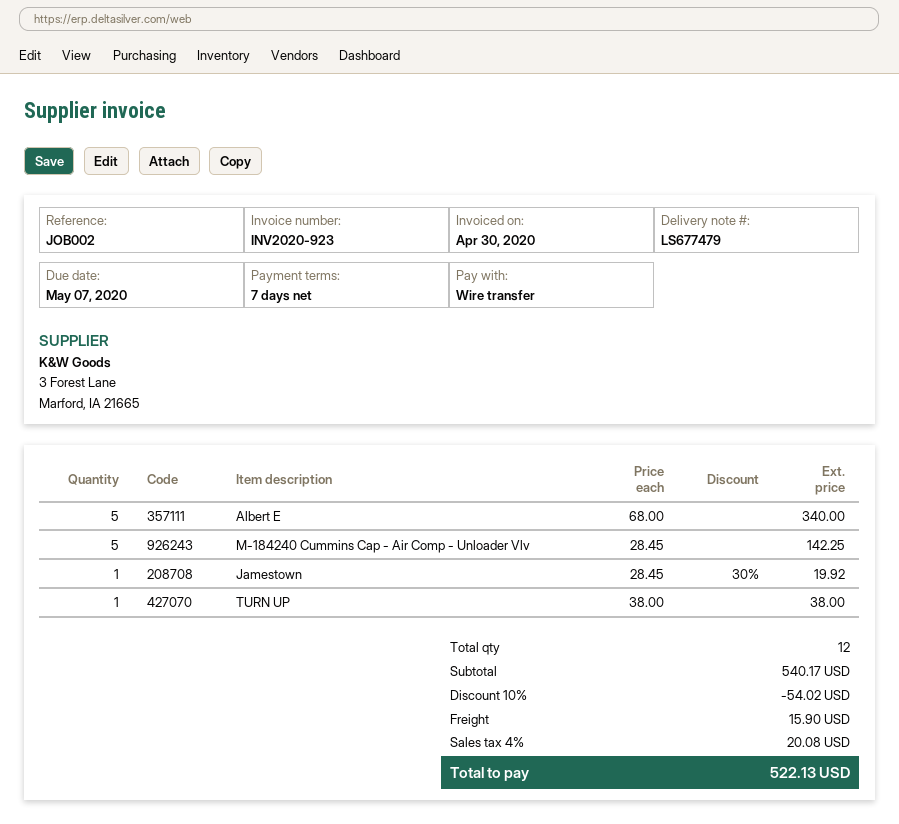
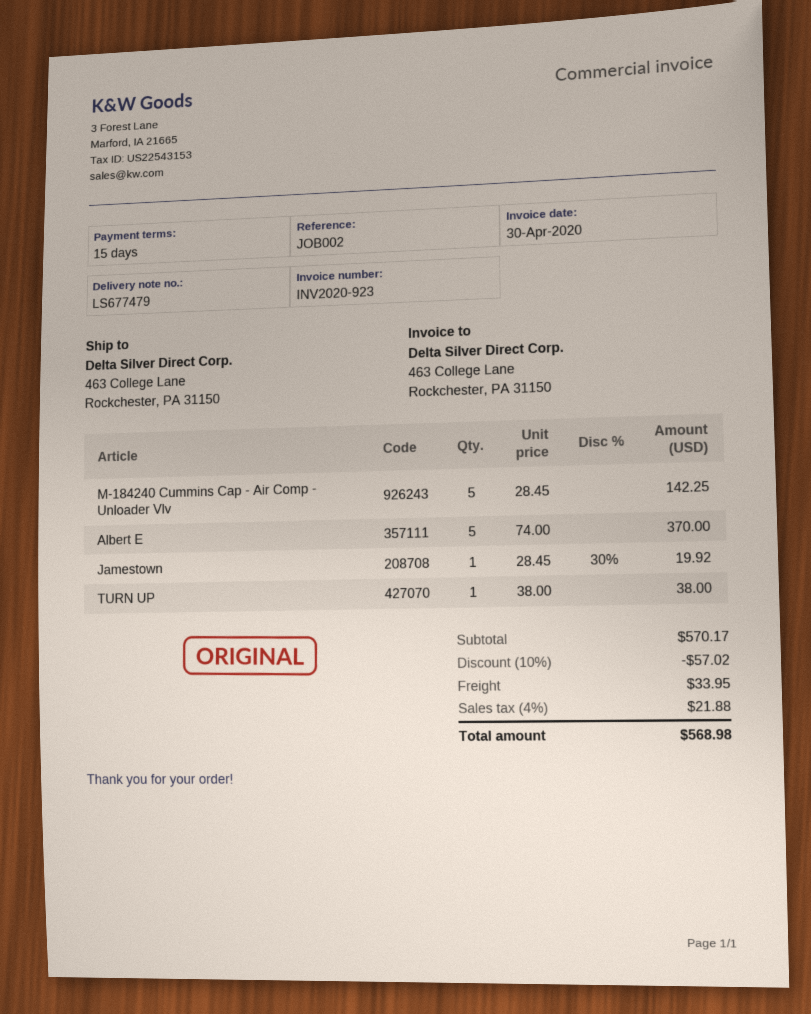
payment terms: 7 days -> 15 days
Albert E: 5 x 68.00 = 340.00 -> 5 x 74.00 = 370.00
subtotal: 540.17 -> 570.17
discount: 10% = 54.02 -> 10% = 57.02
shipping: 15.90 -> 33.95
tax: 4% = 20.08 -> 4% = 21.88
total: 522.13 -> 568.98

